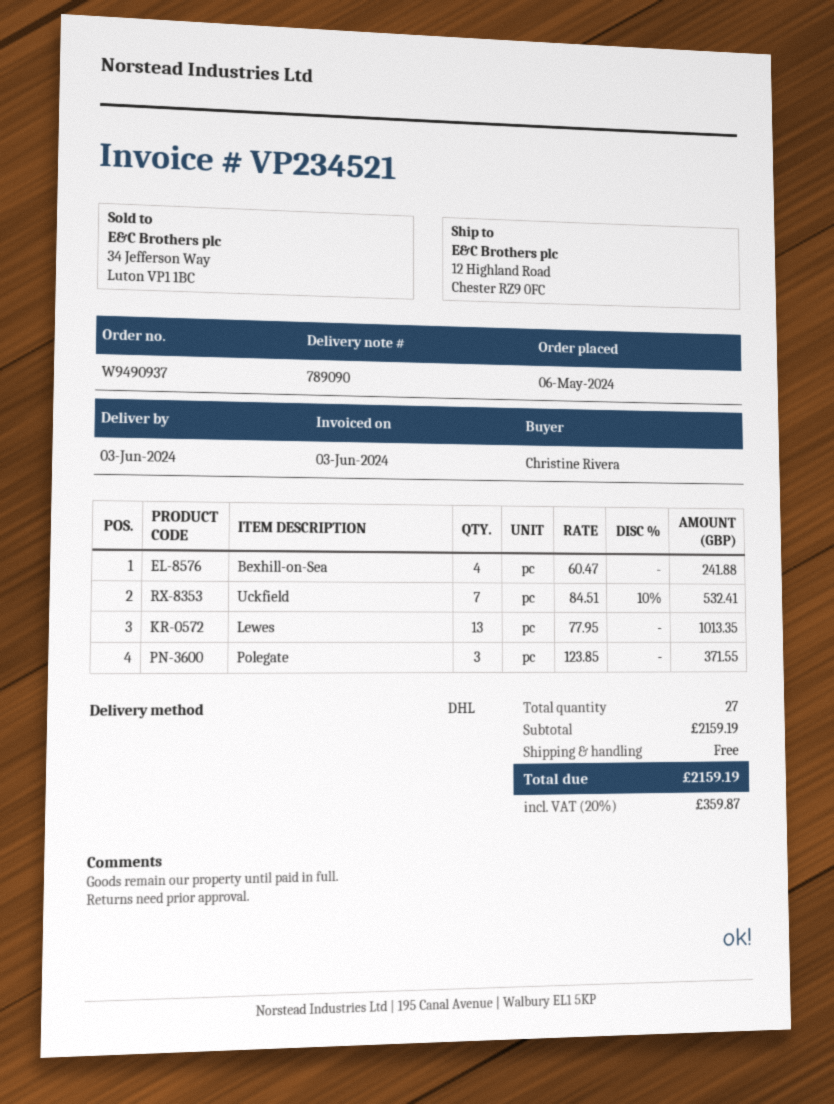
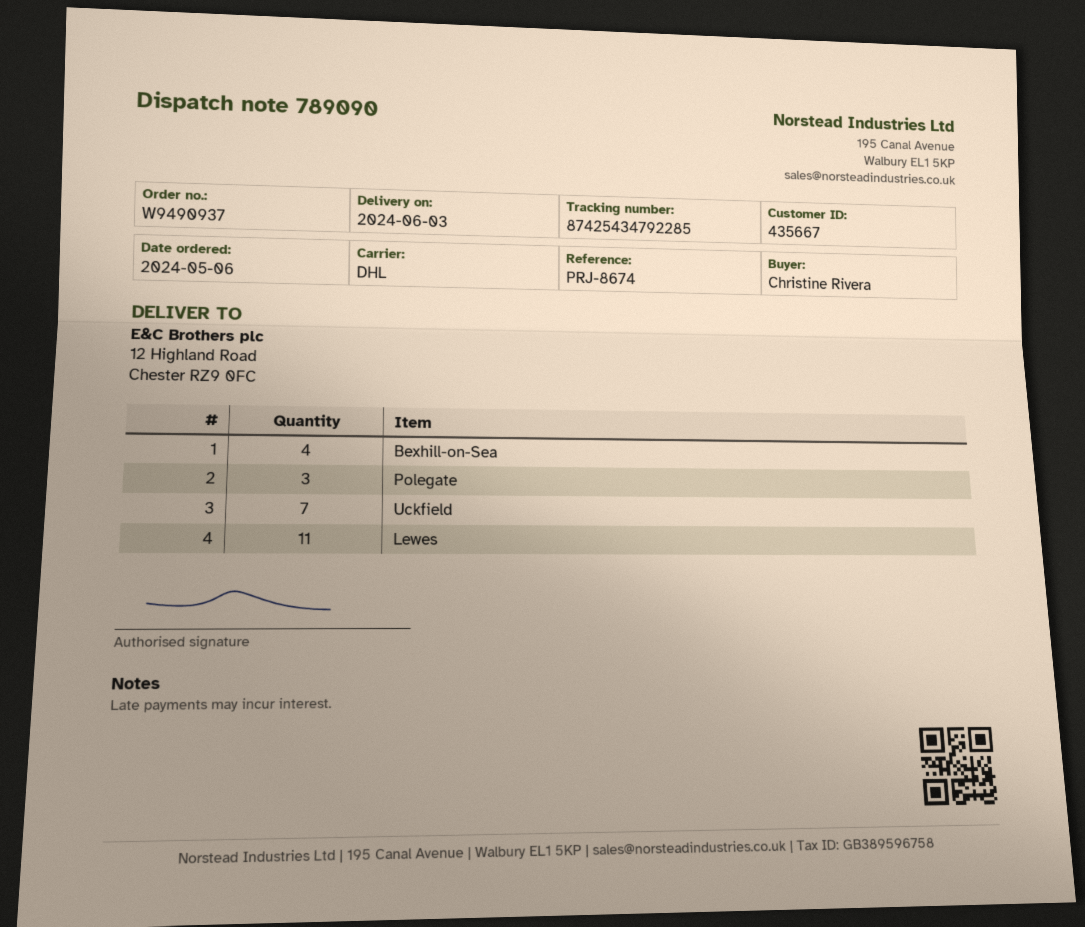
Lewes: 13 -> 11

